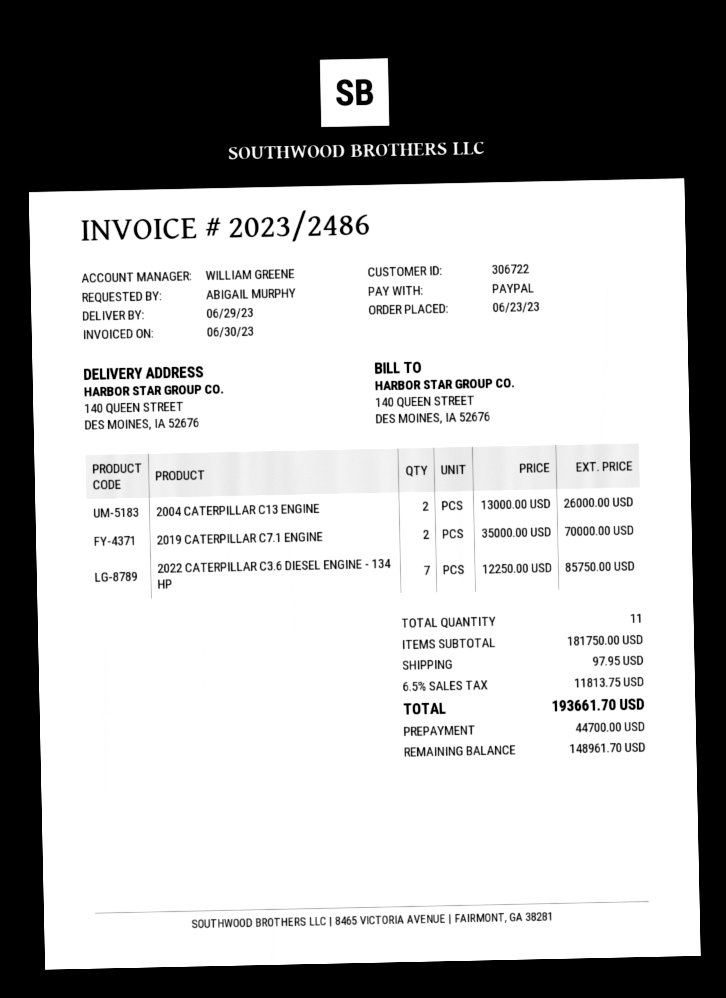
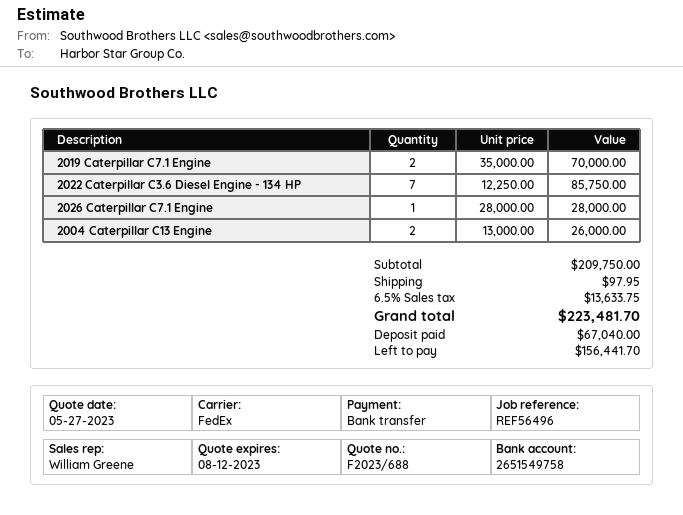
payment method: PayPal -> bank transfer
2026 Caterpillar C7.1 Engine: none -> 1 x 28000.00 = 28000.00
subtotal: 181750.00 -> 209750.00
tax: 6.5% = 11813.75 -> 6.5% = 13633.75
total: 193661.70 -> 223481.70
deposit: 44700.00 -> 67040.00
balance: 148961.70 -> 156441.70

